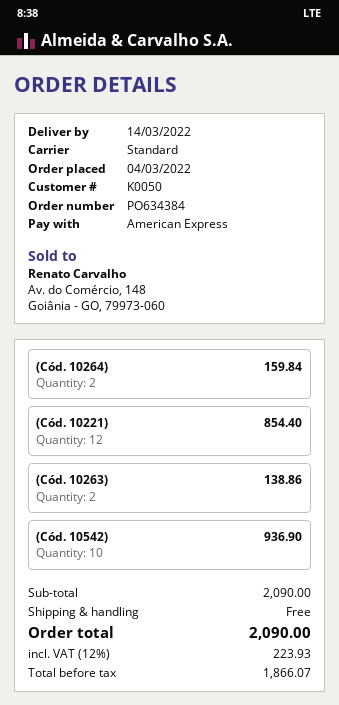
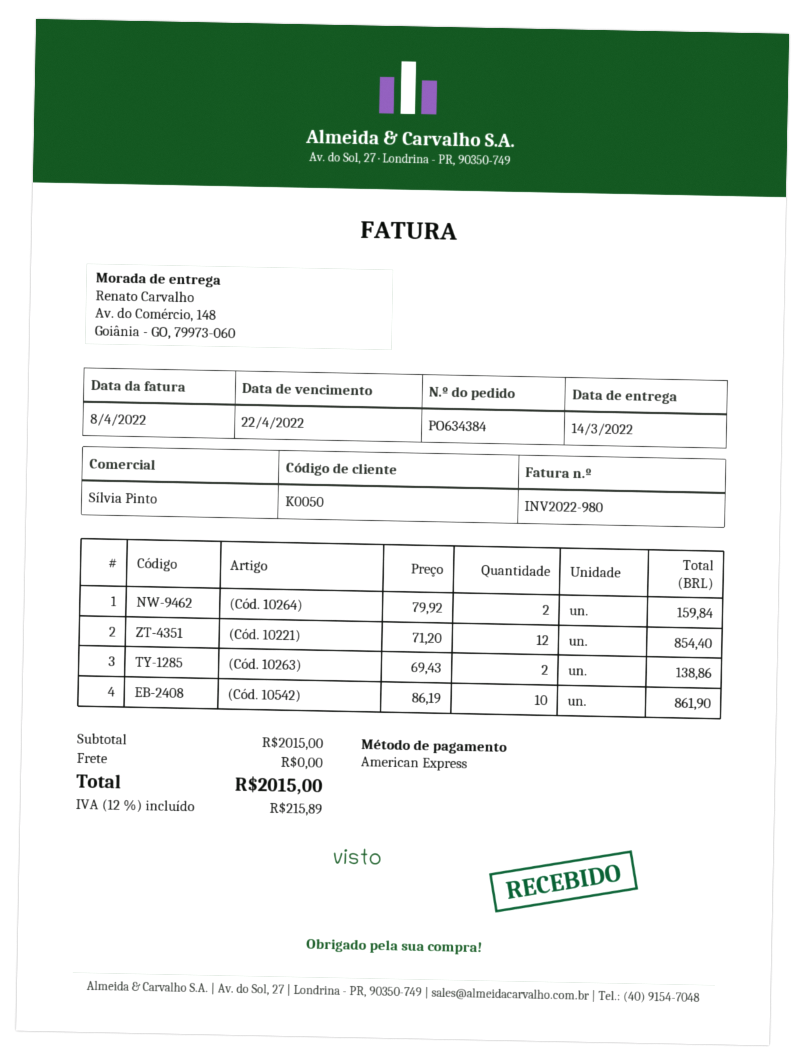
(Cód. 10542): 10 for 936.90 -> 10 for 861.90
subtotal: 2090.00 -> 2015.00
tax: 12% = 223.93 -> 12% = 215.89
total: 2090.00 -> 2015.00

